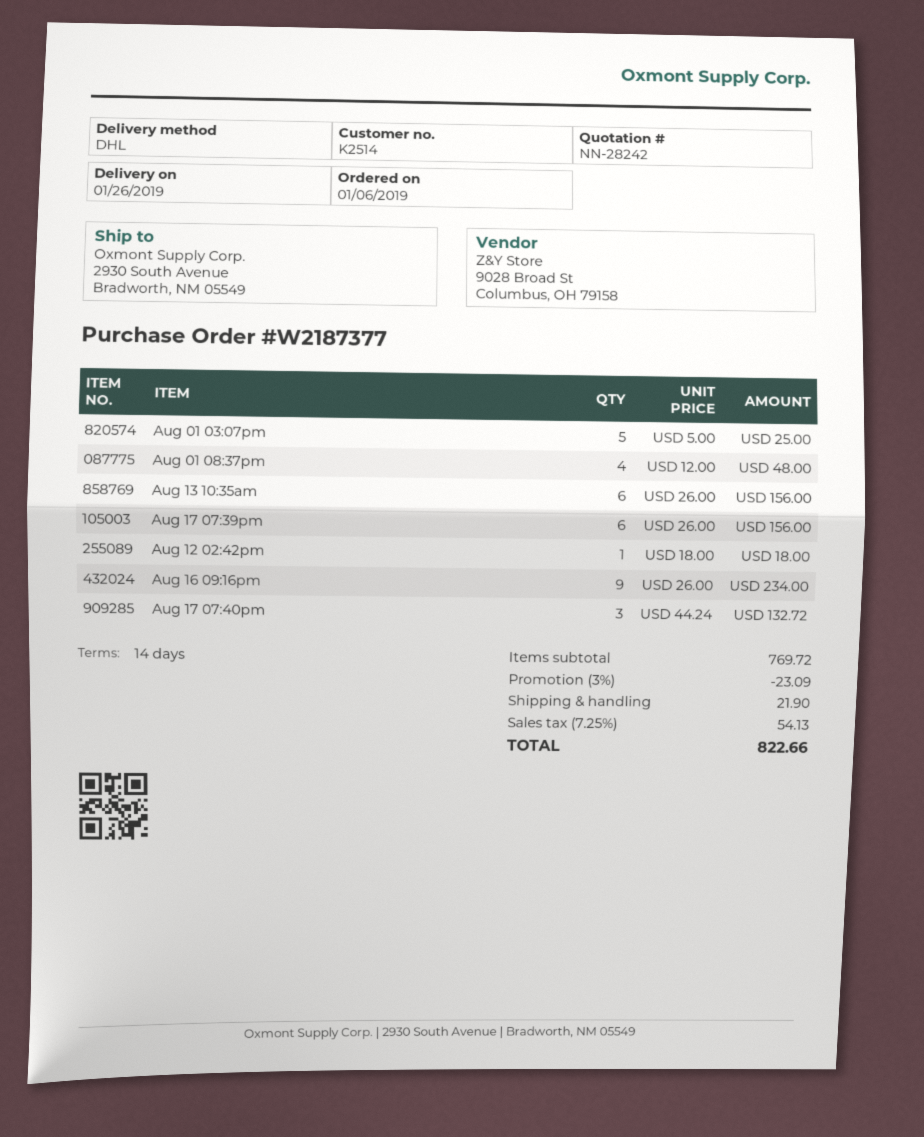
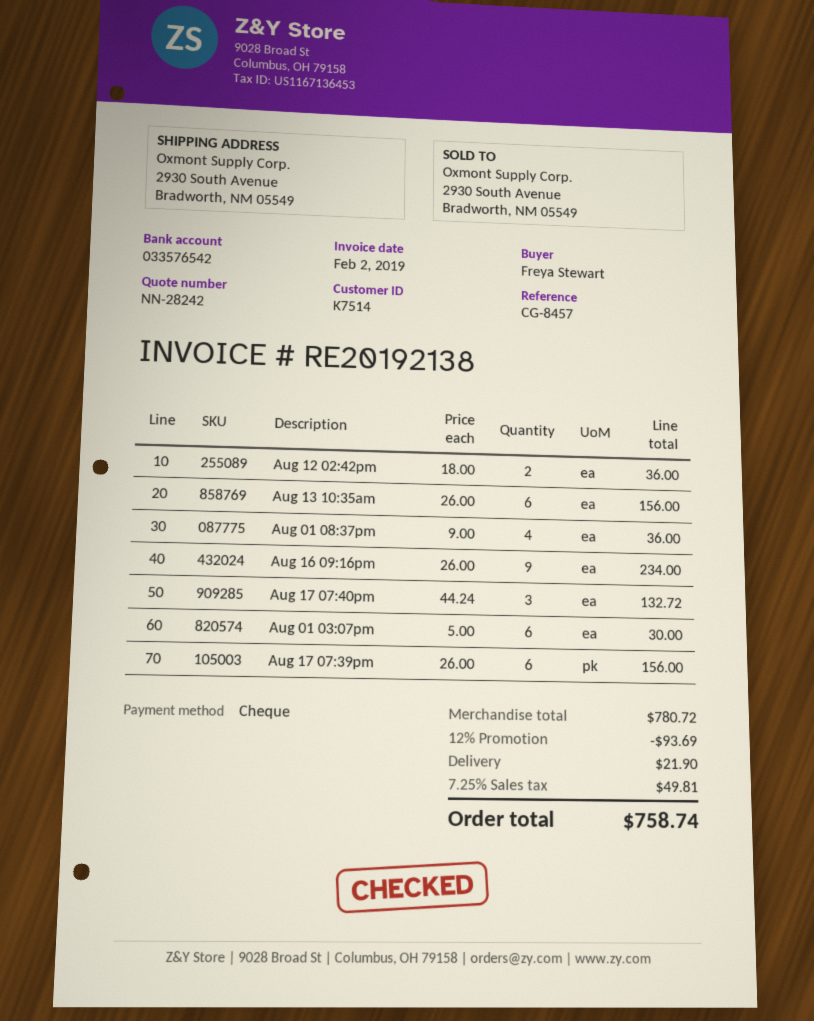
customer number: K2514 -> K7514
Aug 01 03:07pm: 5 x 5.00 = 25.00 -> 6 x 5.00 = 30.00
Aug 01 08:37pm: 4 x 12.00 = 48.00 -> 4 x 9.00 = 36.00
Aug 12 02:42pm: 1 x 18.00 = 18.00 -> 2 x 18.00 = 36.00
subtotal: 769.72 -> 780.72
discount: 3% = 23.09 -> 12% = 93.69
tax: 7.25% = 54.13 -> 7.25% = 49.81
total: 822.66 -> 758.74

